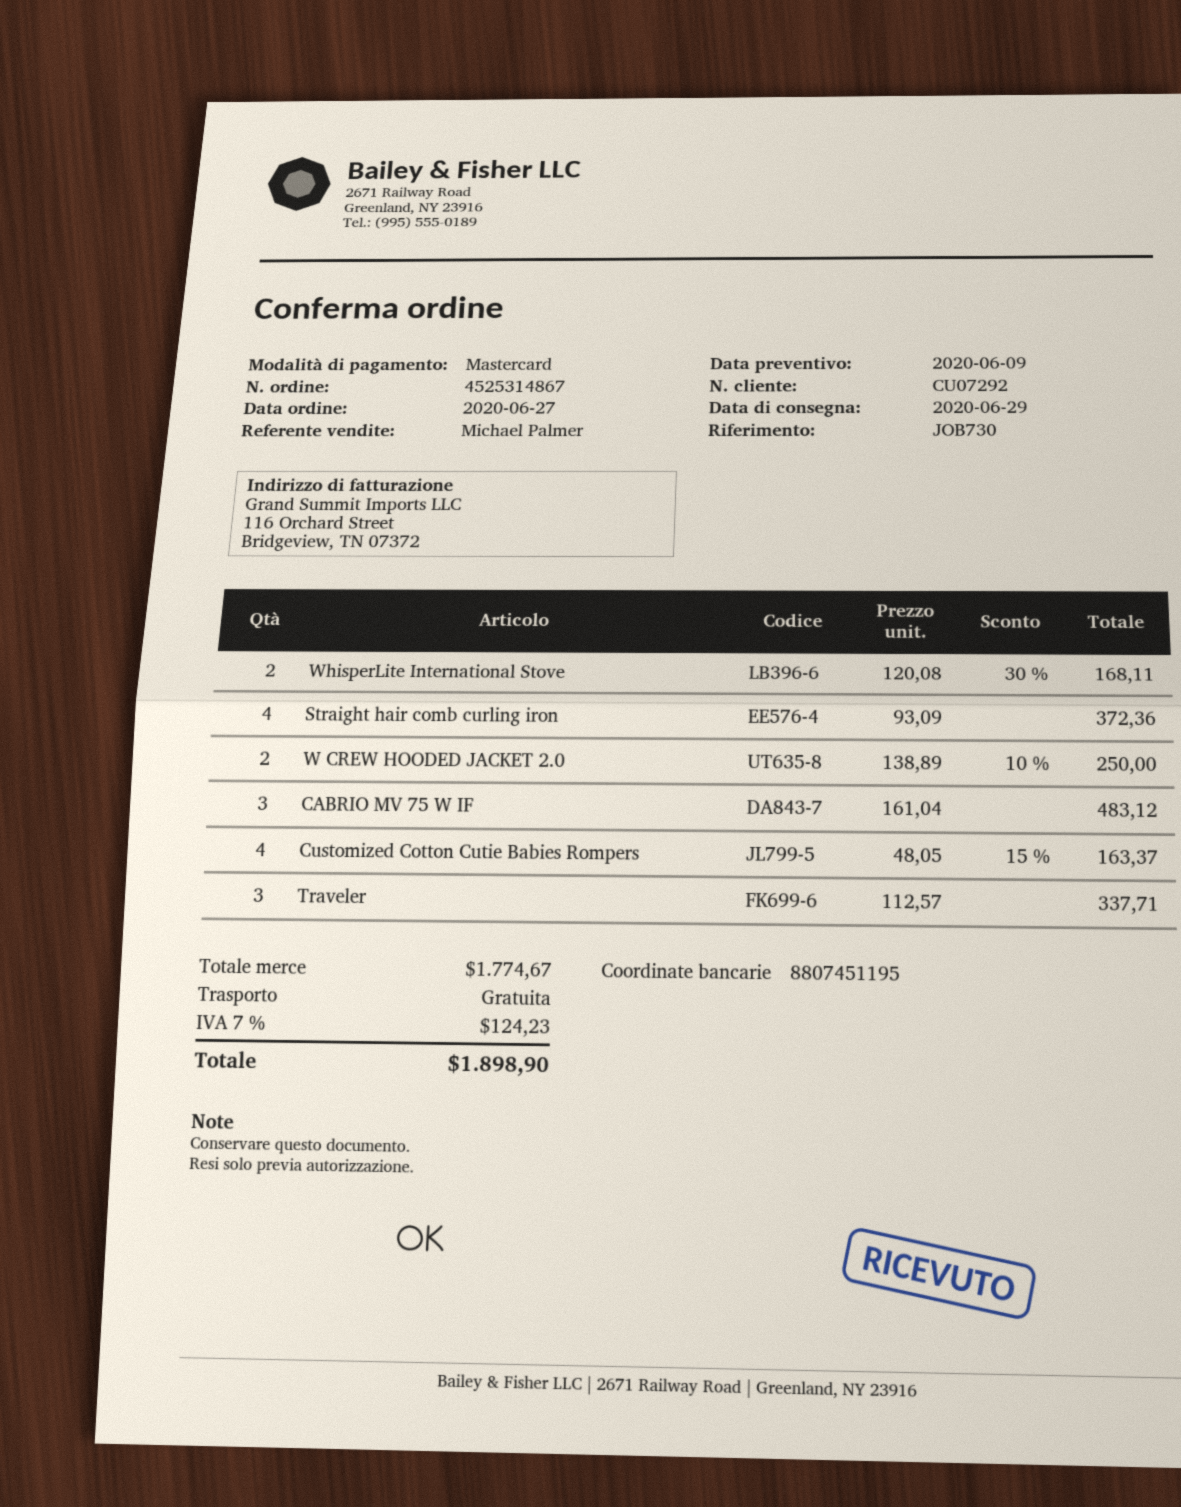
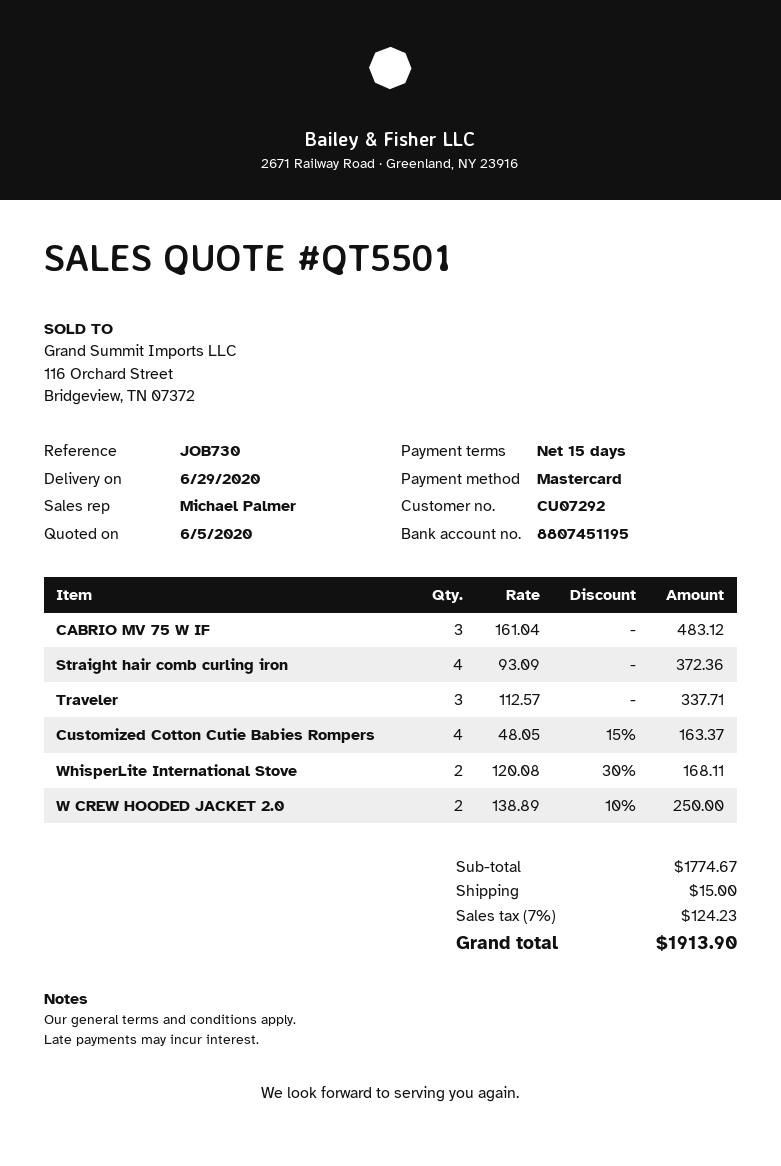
quote date: 2020-06-09 -> 2020-06-05
shipping: 0.00 -> 15.00
total: 1898.90 -> 1913.90

